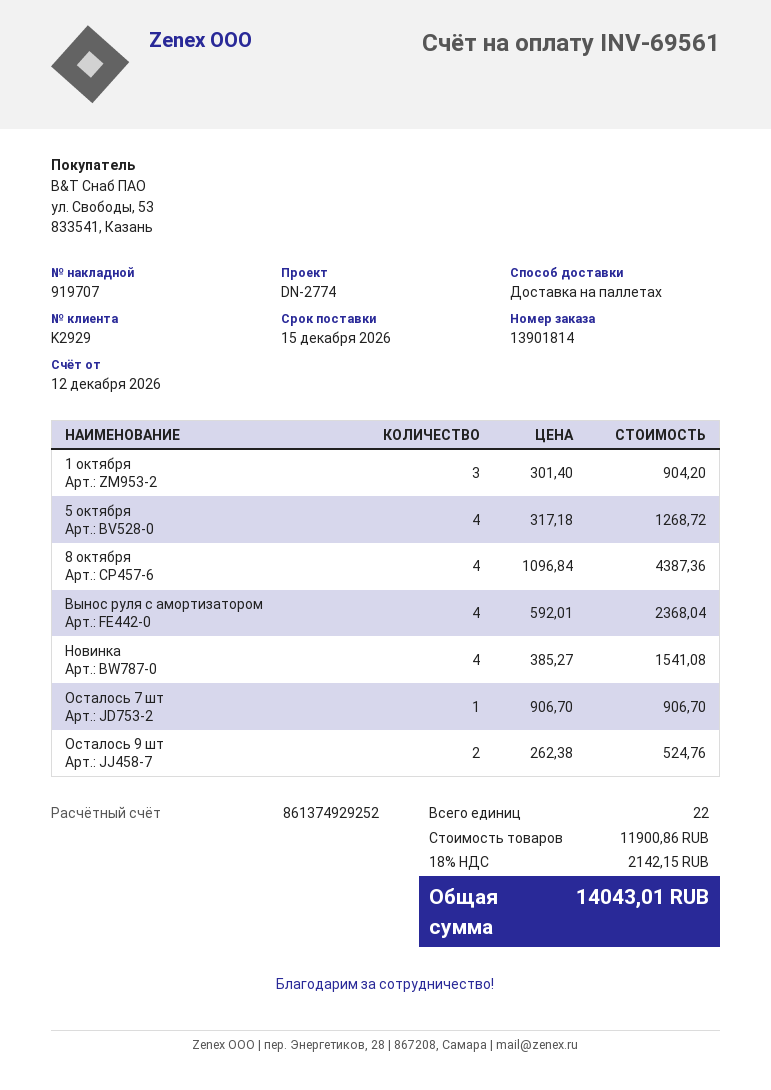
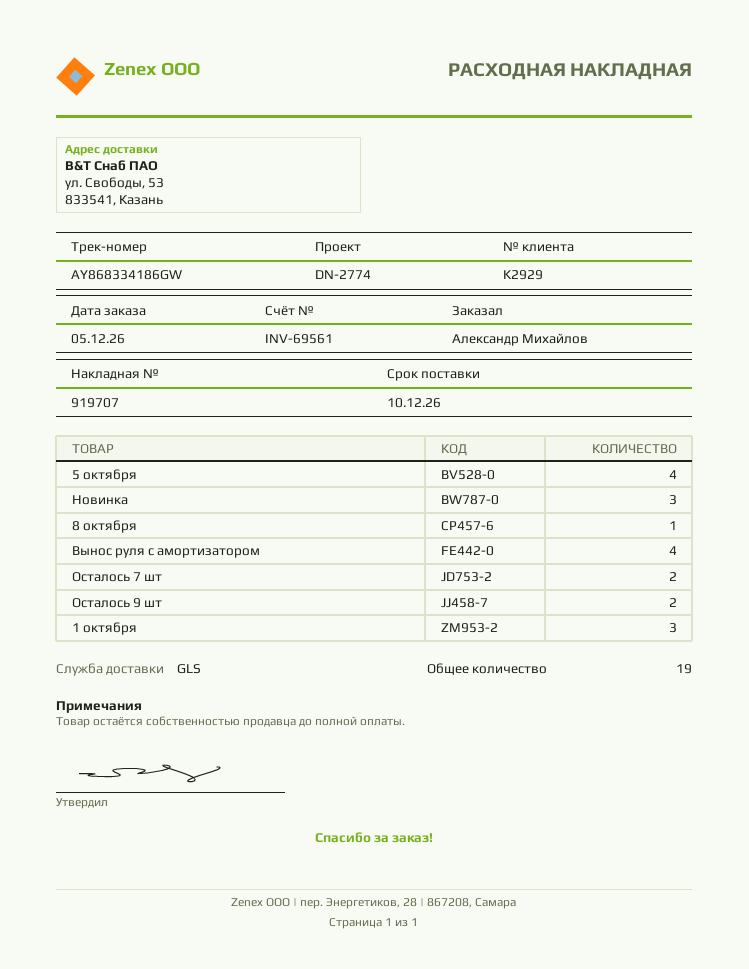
delivery date: 2026-12-15 -> 2026-12-10
shipping method: pallet freight -> GLS
8 октября: 4 -> 1
Новинка: 4 -> 3
Осталось 7 шт: 1 -> 2
total quantity: 22 -> 19

